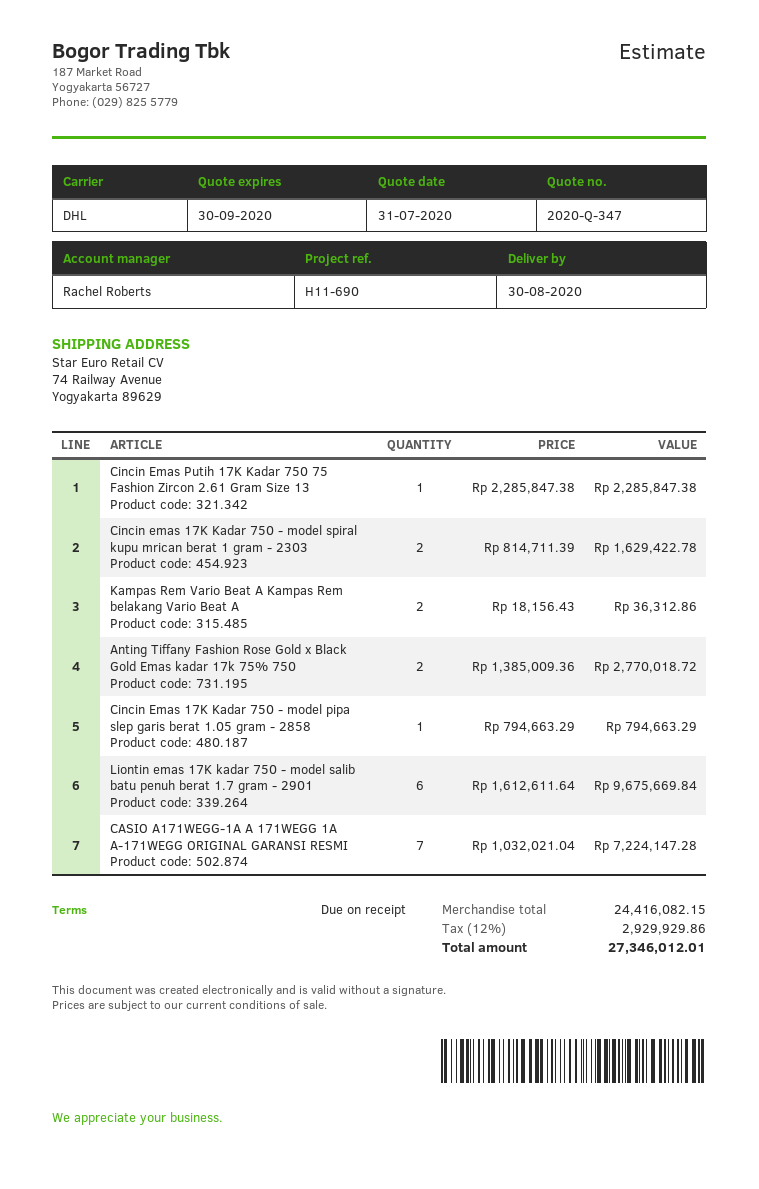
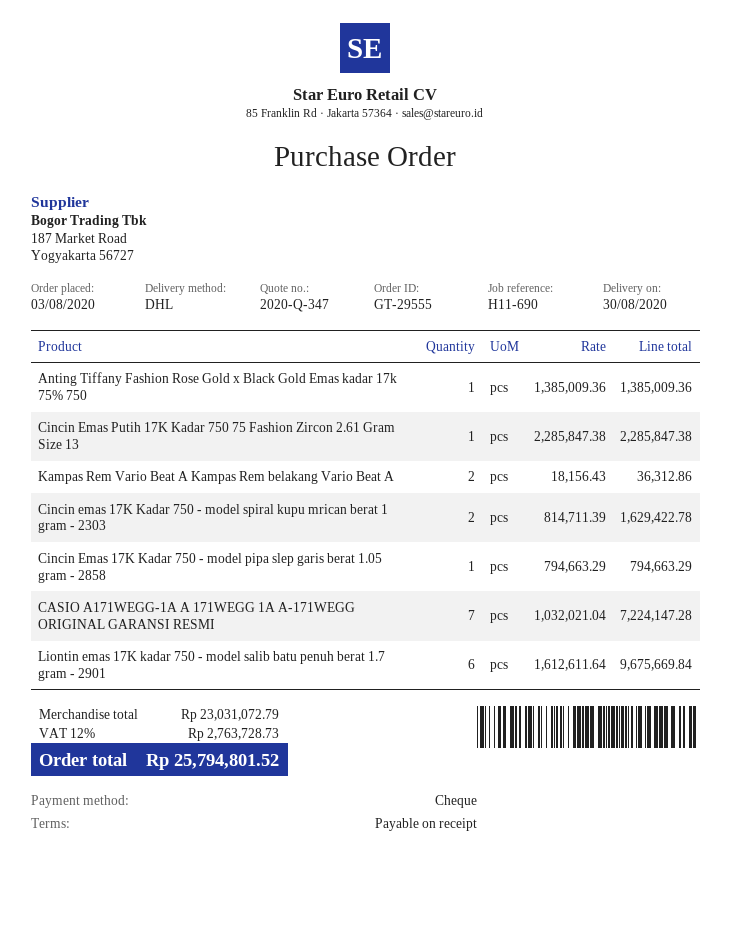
Anting Tiffany Fashion Rose Gold x Black Gold Emas kadar 17k 75% 750: 2 x 1385009.36 = 2770018.72 -> 1 x 1385009.36 = 1385009.36
subtotal: 24416082.15 -> 23031072.79
tax: 12% = 2929929.86 -> 12% = 2763728.73
total: 27346012.01 -> 25794801.52

